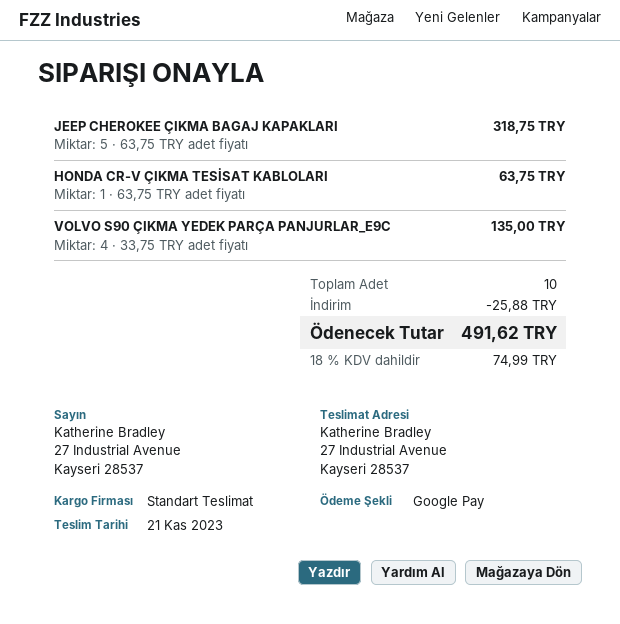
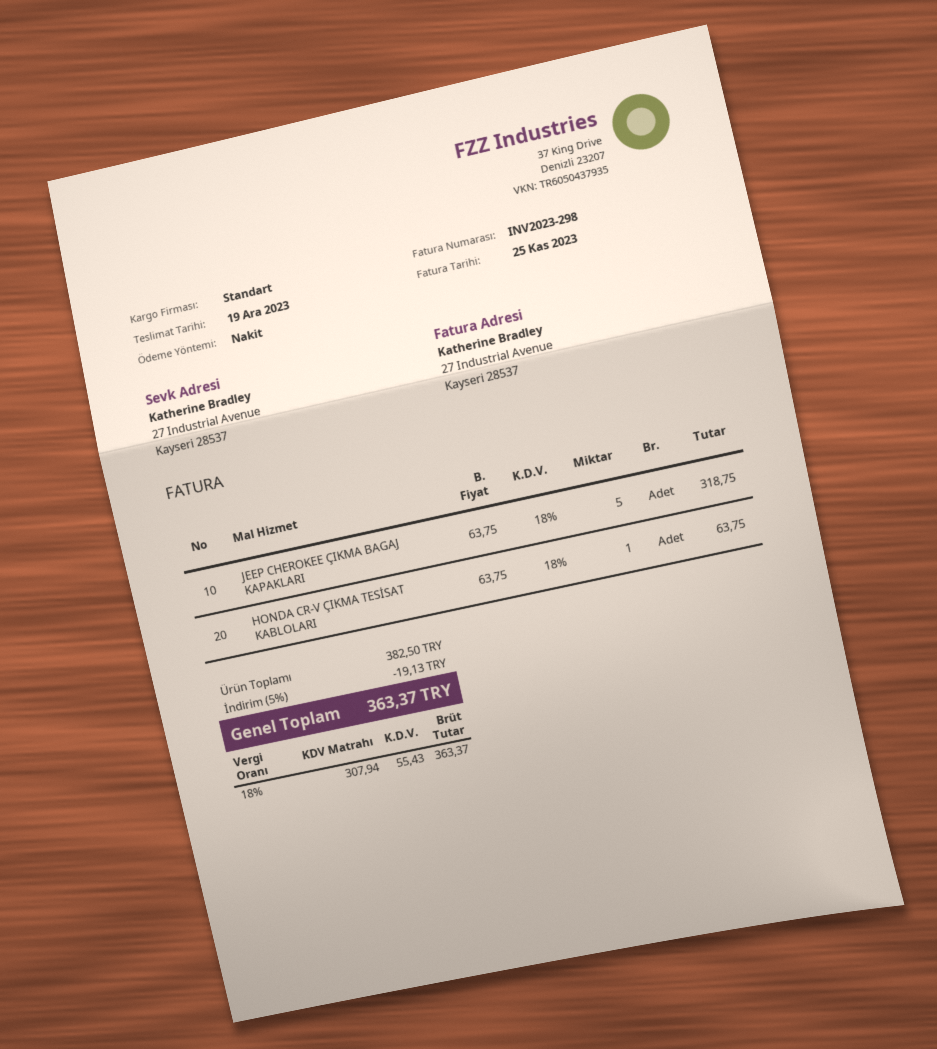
delivery date: 2023-11-21 -> 2023-12-19
payment method: Google Pay -> cash
VOLVO S90 ÇIKMA YEDEK PARÇA PANJURLAR_E9C: 4 x 33.75 = 135.00 -> none
discount: 25.88 -> 19.13
tax: 18% = 74.99 -> 18% = 55.43
total: 491.62 -> 363.37

